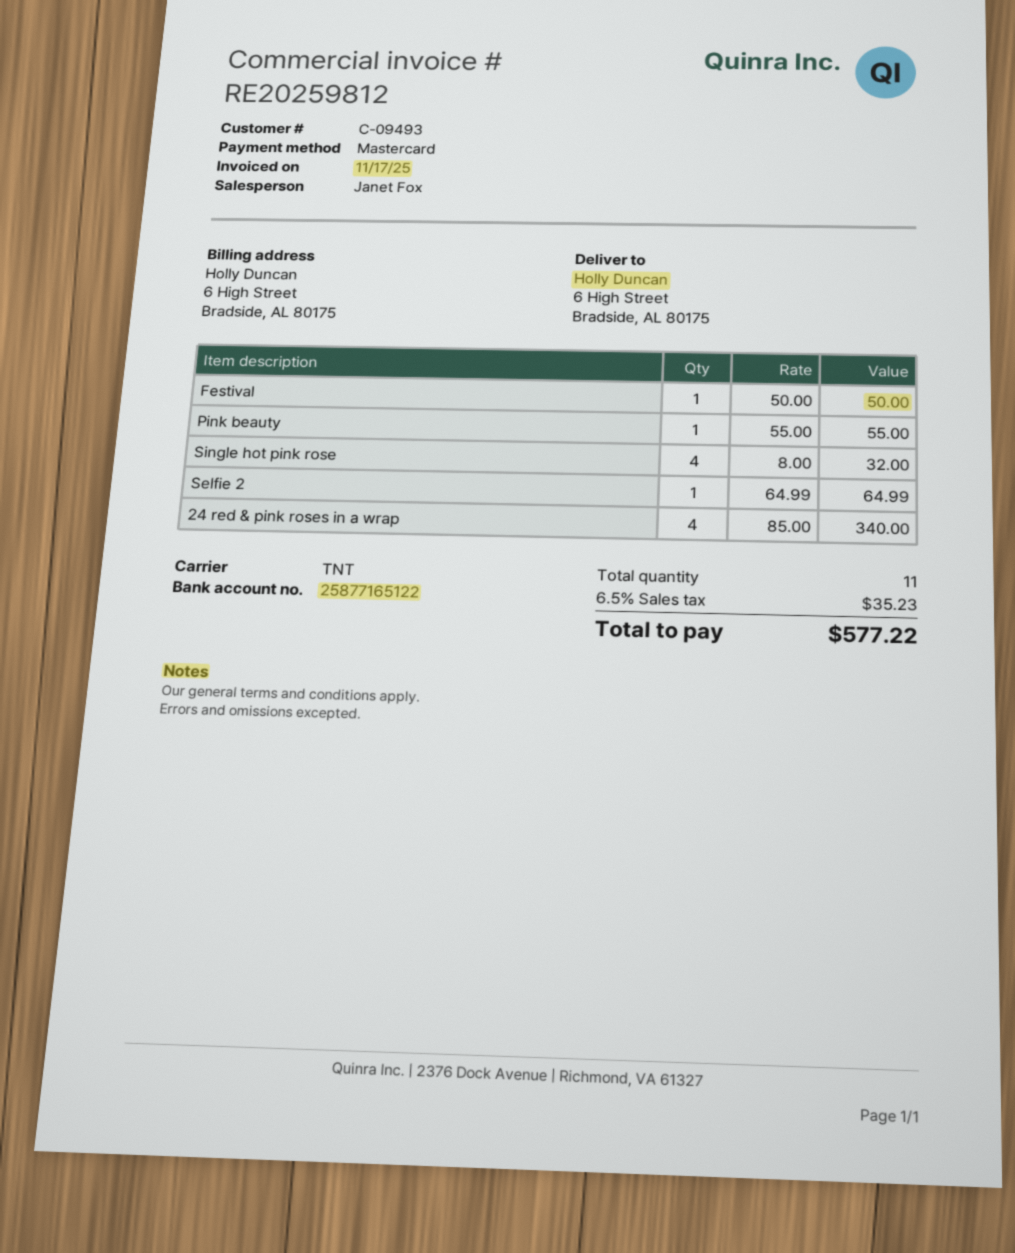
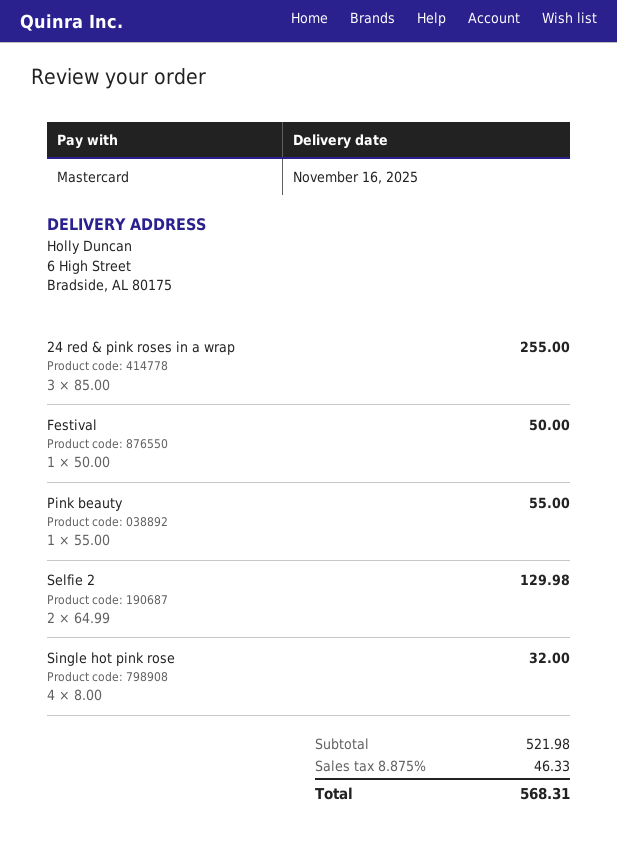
Selfie 2: 1 x 64.99 = 64.99 -> 2 x 64.99 = 129.98
24 red & pink roses in a wrap: 4 x 85.00 = 340.00 -> 3 x 85.00 = 255.00
tax: 6.5% = 35.23 -> 8.875% = 46.33
total: 577.22 -> 568.31

